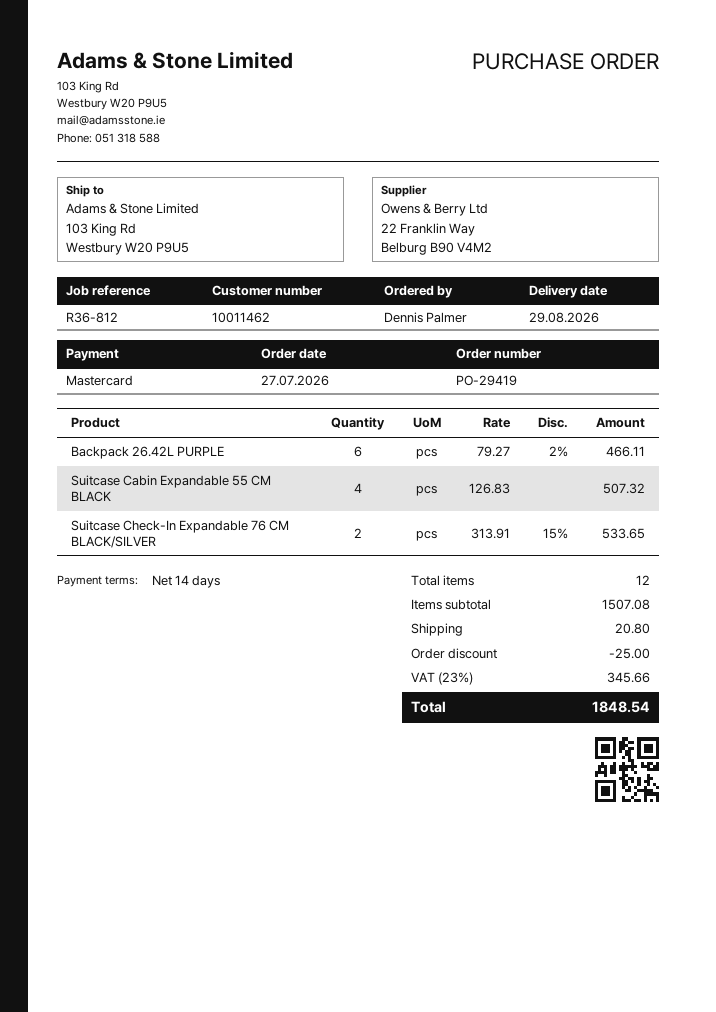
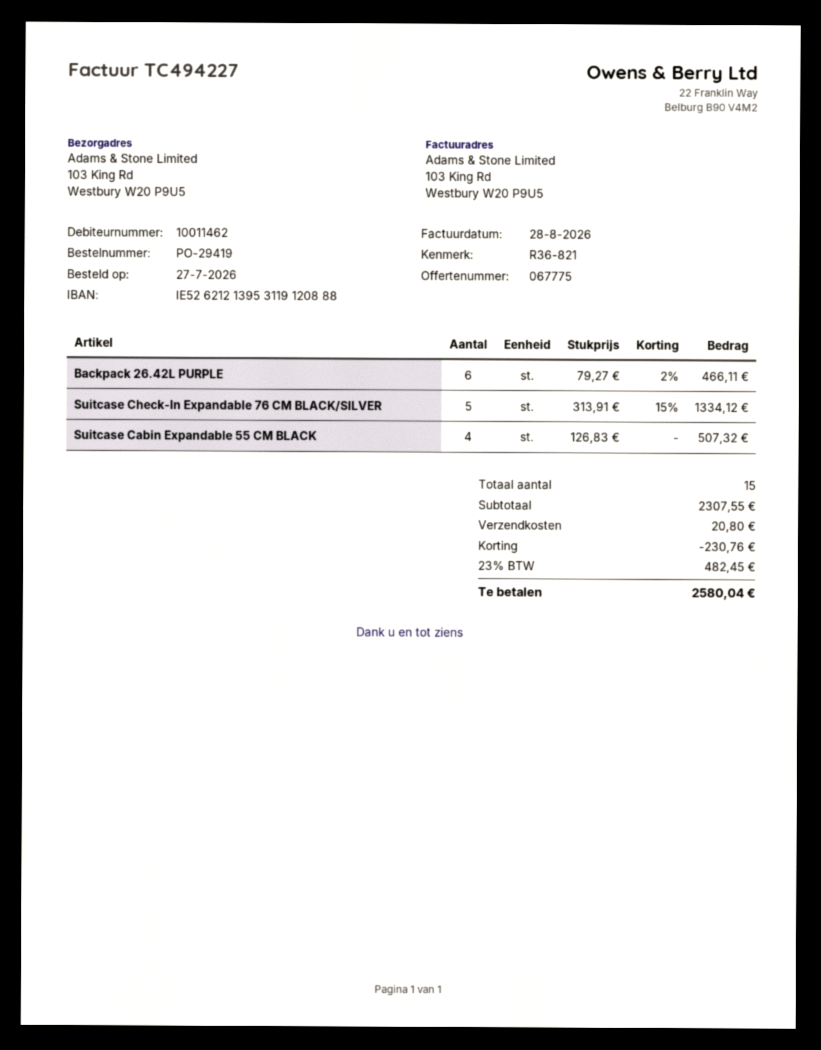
reference: R36-812 -> R36-821
Suitcase Check-In Expandable 76 CM BLACK/SILVER: 2 x 313.91 - 15% = 533.65 -> 5 x 313.91 - 15% = 1334.12
total quantity: 12 -> 15
subtotal: 1507.08 -> 2307.55
discount: 25.00 -> 230.76
tax: 23% = 345.66 -> 23% = 482.45
total: 1848.54 -> 2580.04

